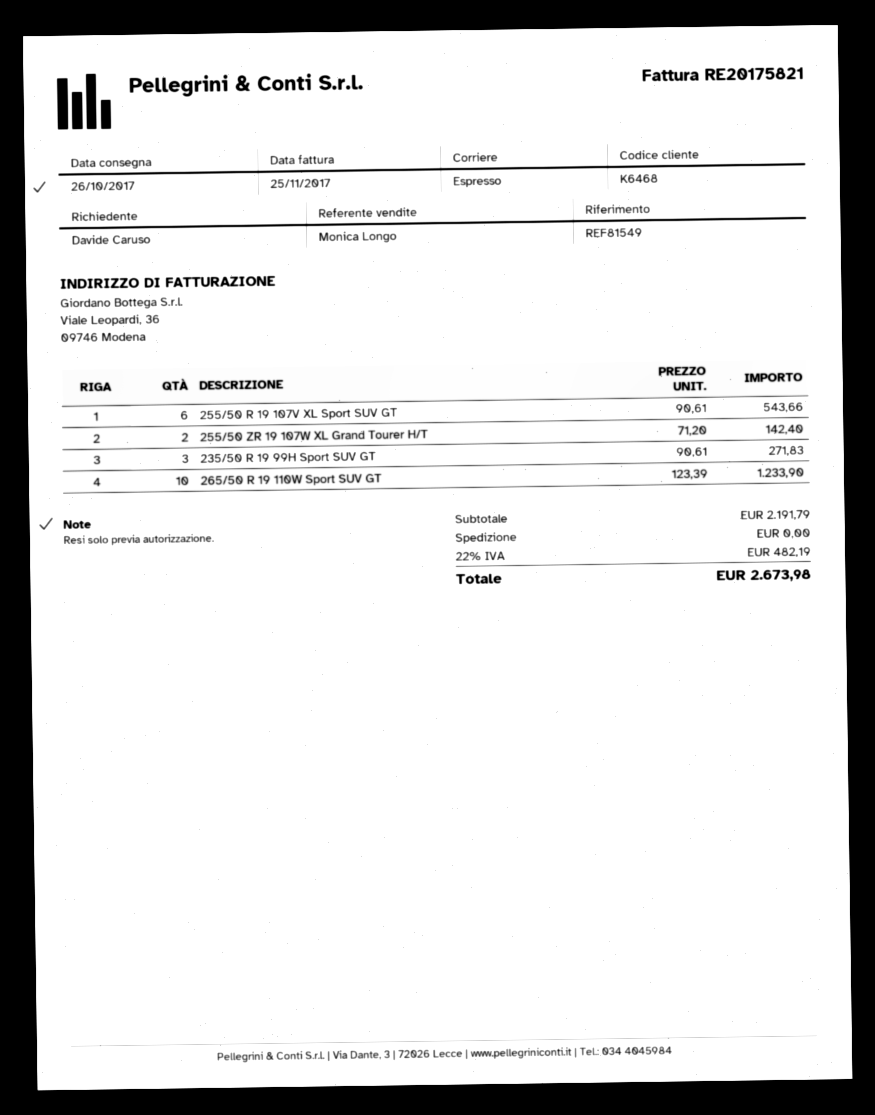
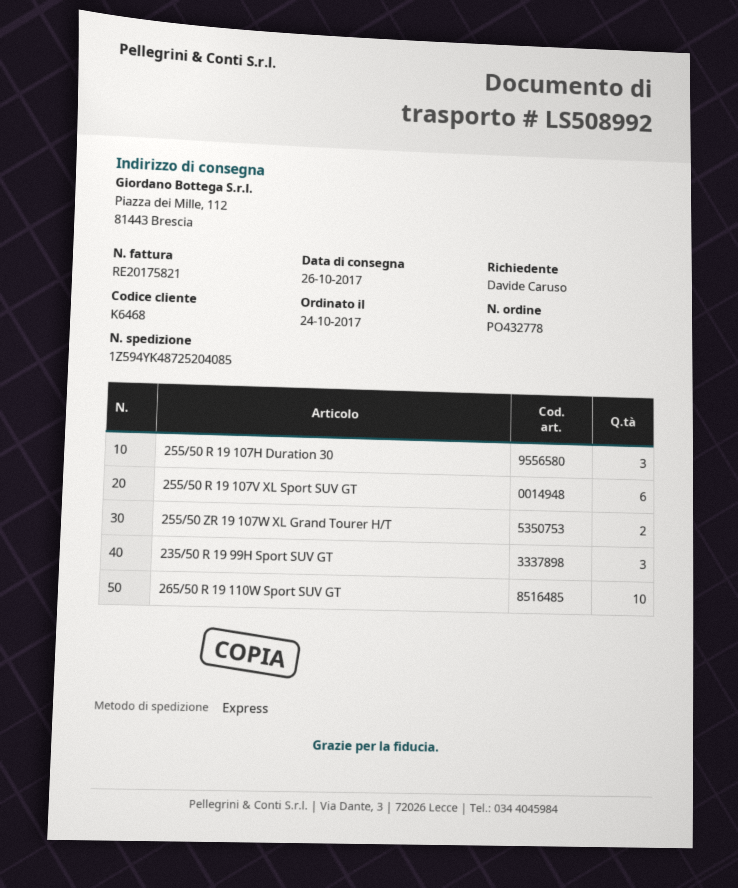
255/50 R 19 107H Duration 30: none -> 3

